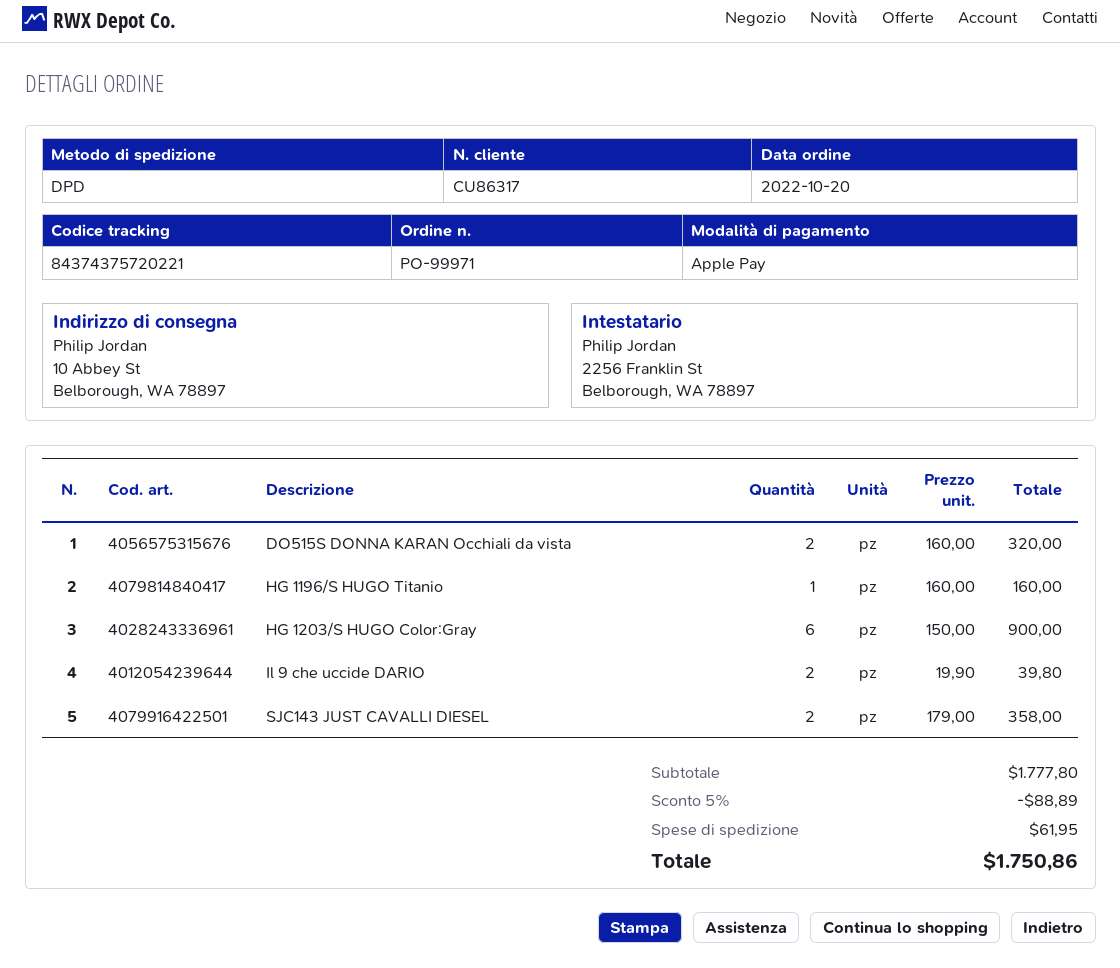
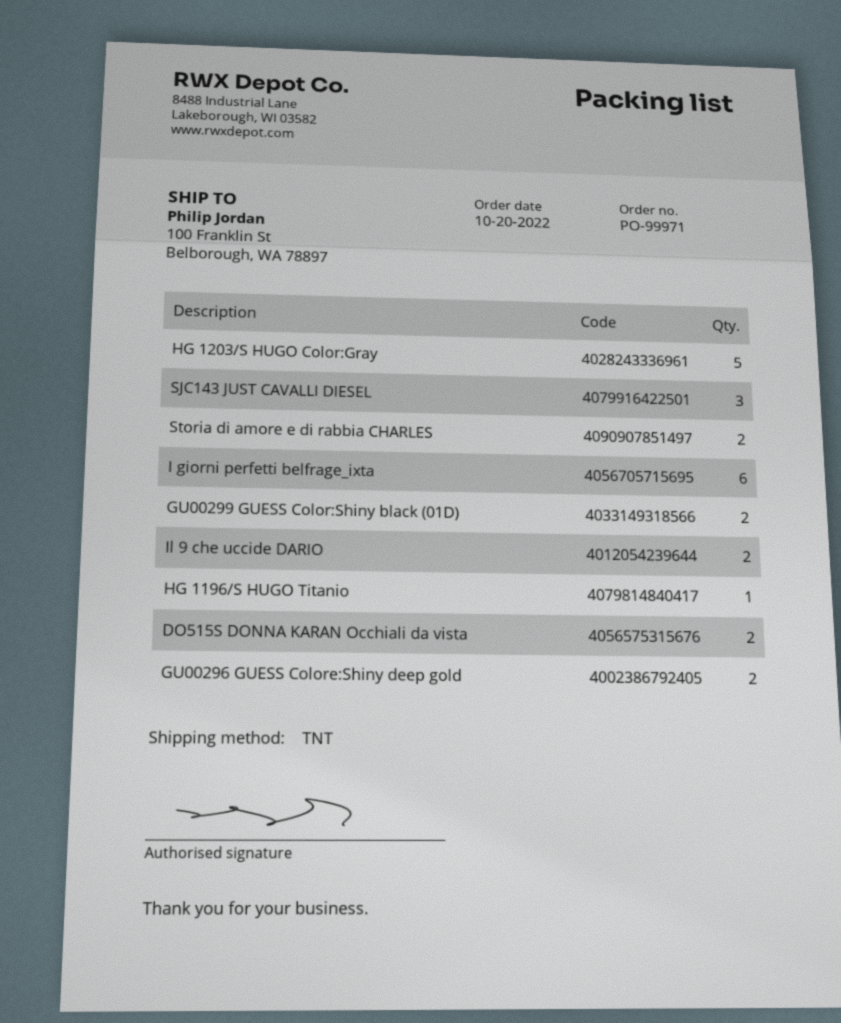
shipping method: DPD -> TNT
ship to: 10 Abbey St, Belborough, WA 78897 -> 100 Franklin St, Belborough, WA 78897
HG 1203/S HUGO Color:Gray: 6 -> 5
SJC143 JUST CAVALLI DIESEL: 2 -> 3
Storia di amore e di rabbia CHARLES: none -> 2
I giorni perfetti belfrage_ixta: none -> 6
GU00299 GUESS Color:Shiny black (01D): none -> 2
GU00296 GUESS Colore:Shiny deep gold: none -> 2

